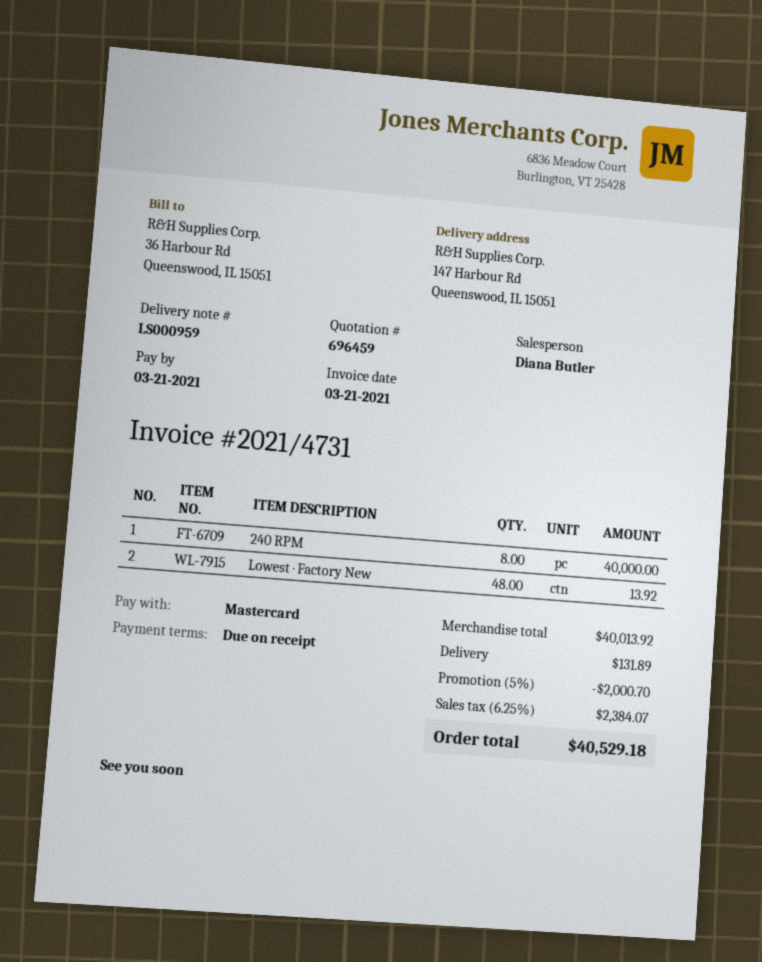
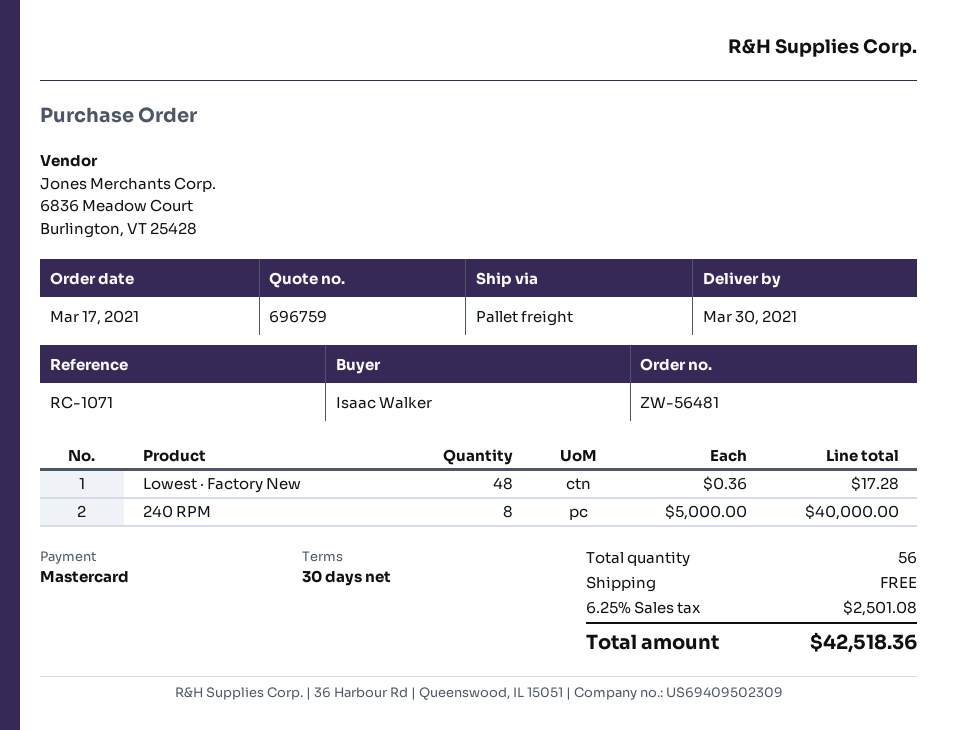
quote number: 696459 -> 696759
payment terms: on receipt -> 30 days
Lowest · Factory New: 48 for 13.92 -> 48 for 17.28
discount: 5% = 2000.70 -> none
shipping: 131.89 -> 0.00
tax: 6.25% = 2384.07 -> 6.25% = 2501.08
total: 40529.18 -> 42518.36

